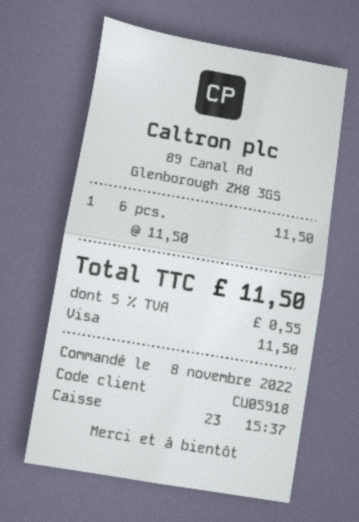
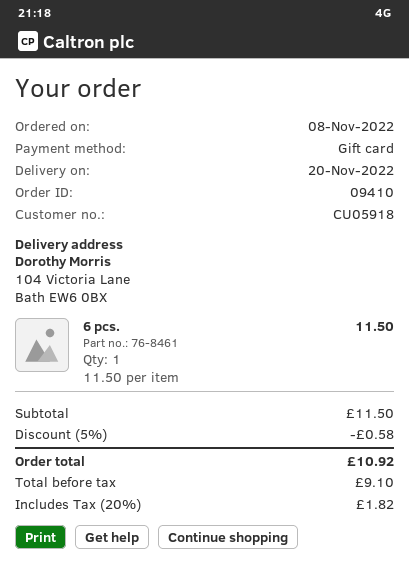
payment method: Visa -> gift card
discount: none -> 5% = 0.58
tax: 5% = 0.55 -> 20% = 1.82
total: 11.50 -> 10.92

